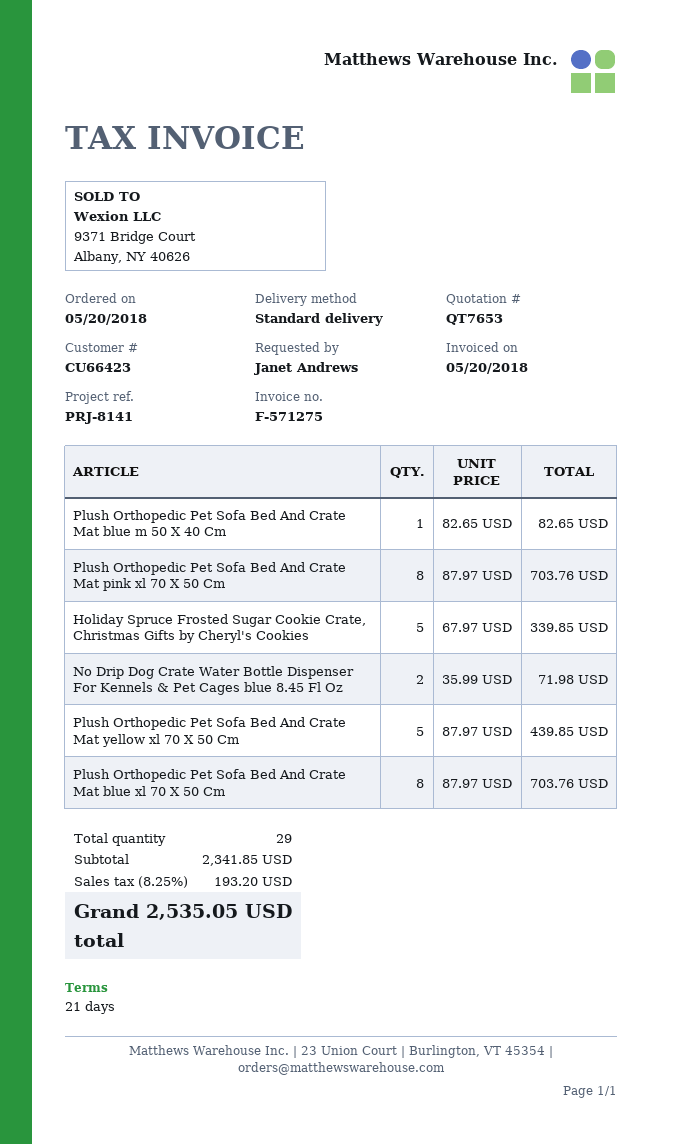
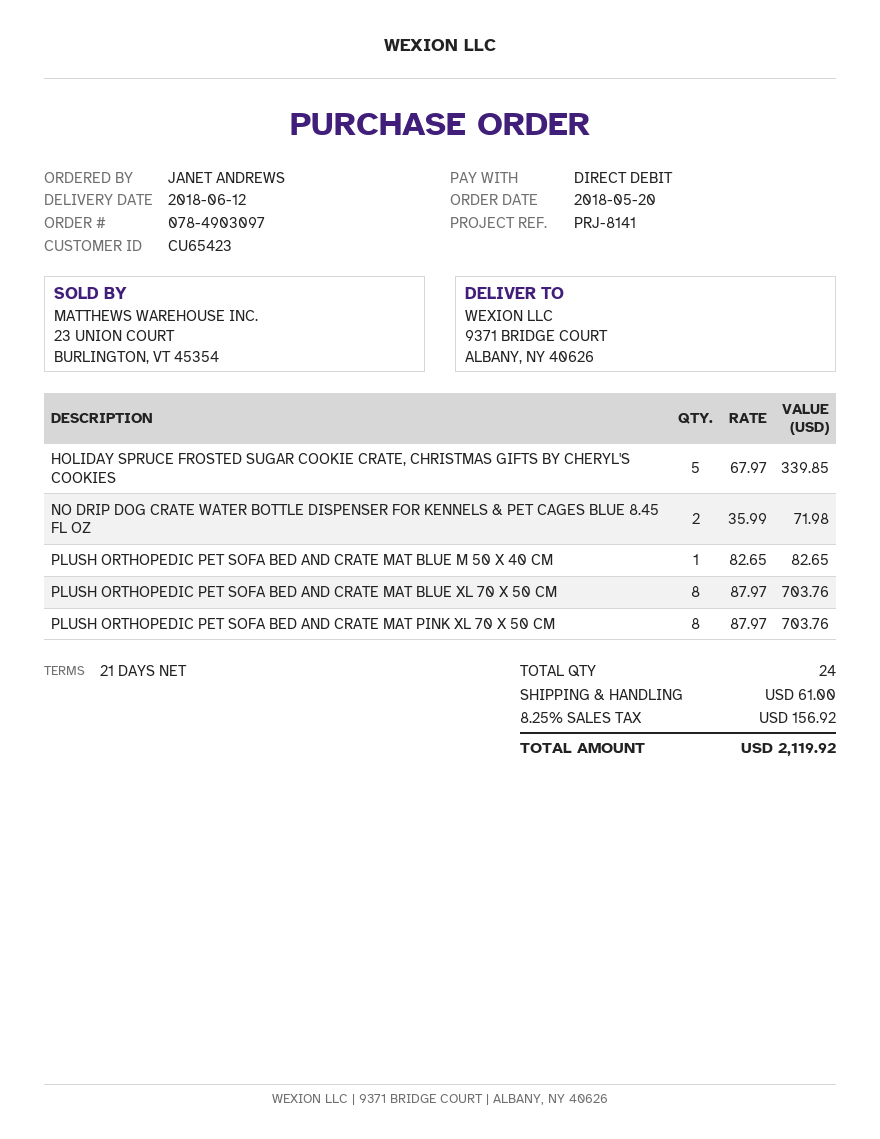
customer number: CU66423 -> CU65423
Plush Orthopedic Pet Sofa Bed And Crate Mat yellow xl 70 X 50 Cm: 5 x 87.97 = 439.85 -> none
total quantity: 29 -> 24
shipping: none -> 61.00
tax: 8.25% = 193.20 -> 8.25% = 156.92
total: 2535.05 -> 2119.92

